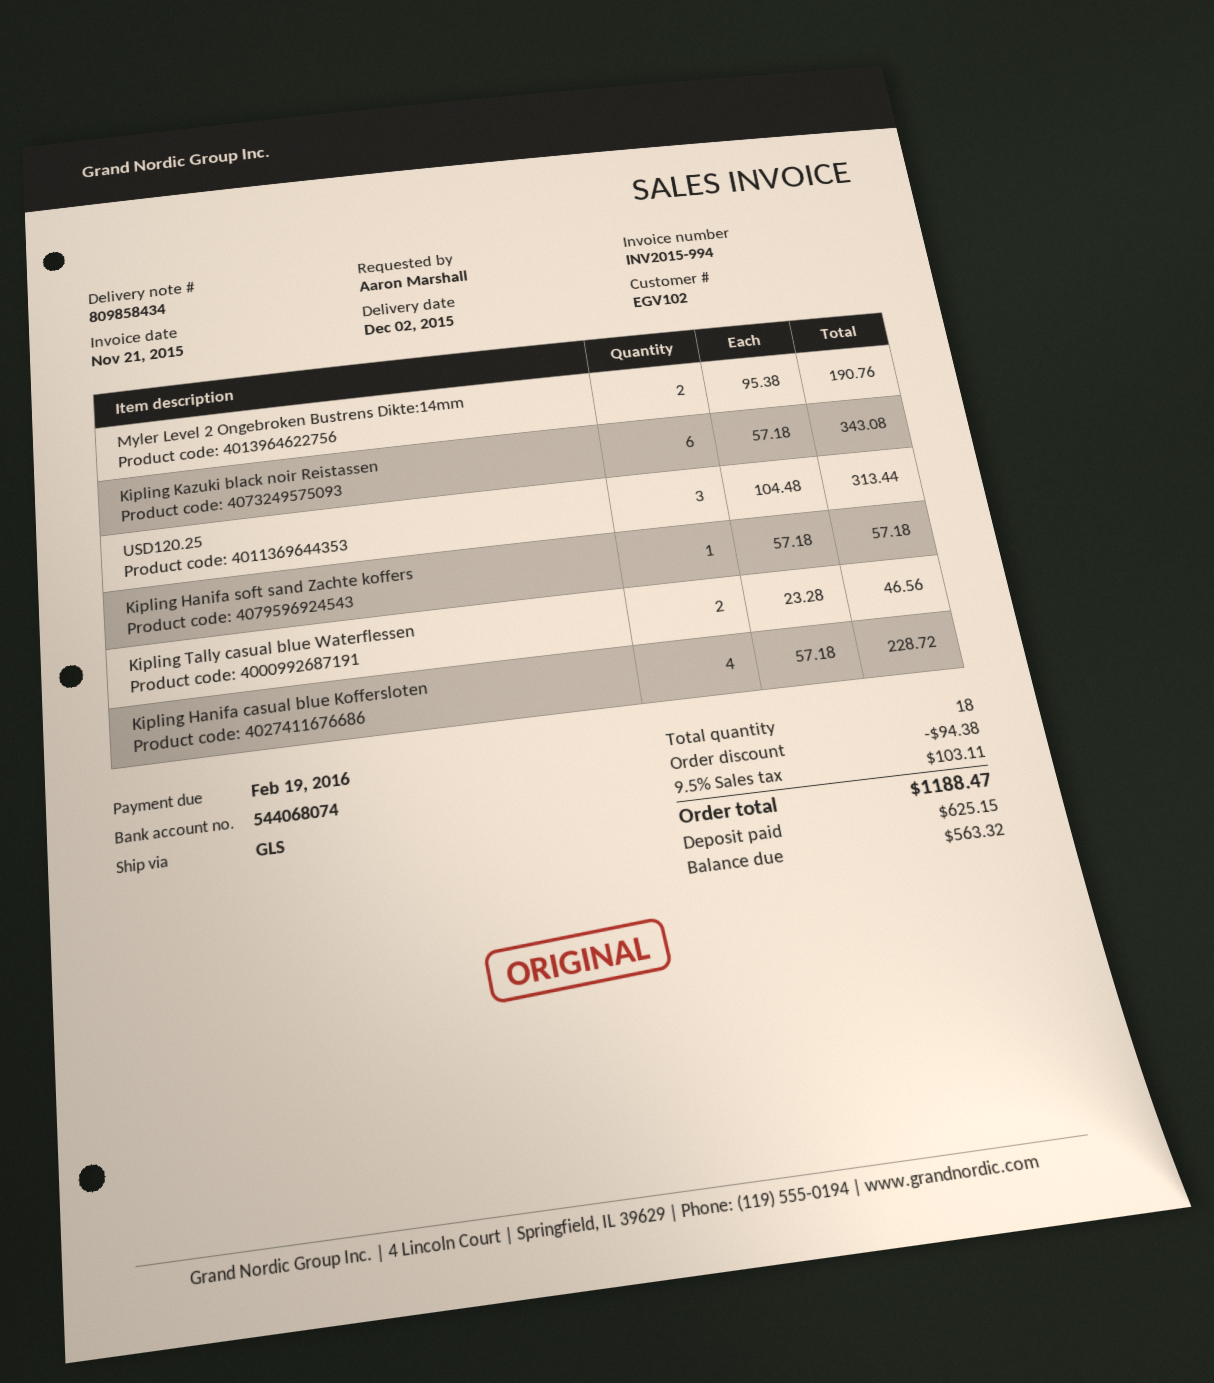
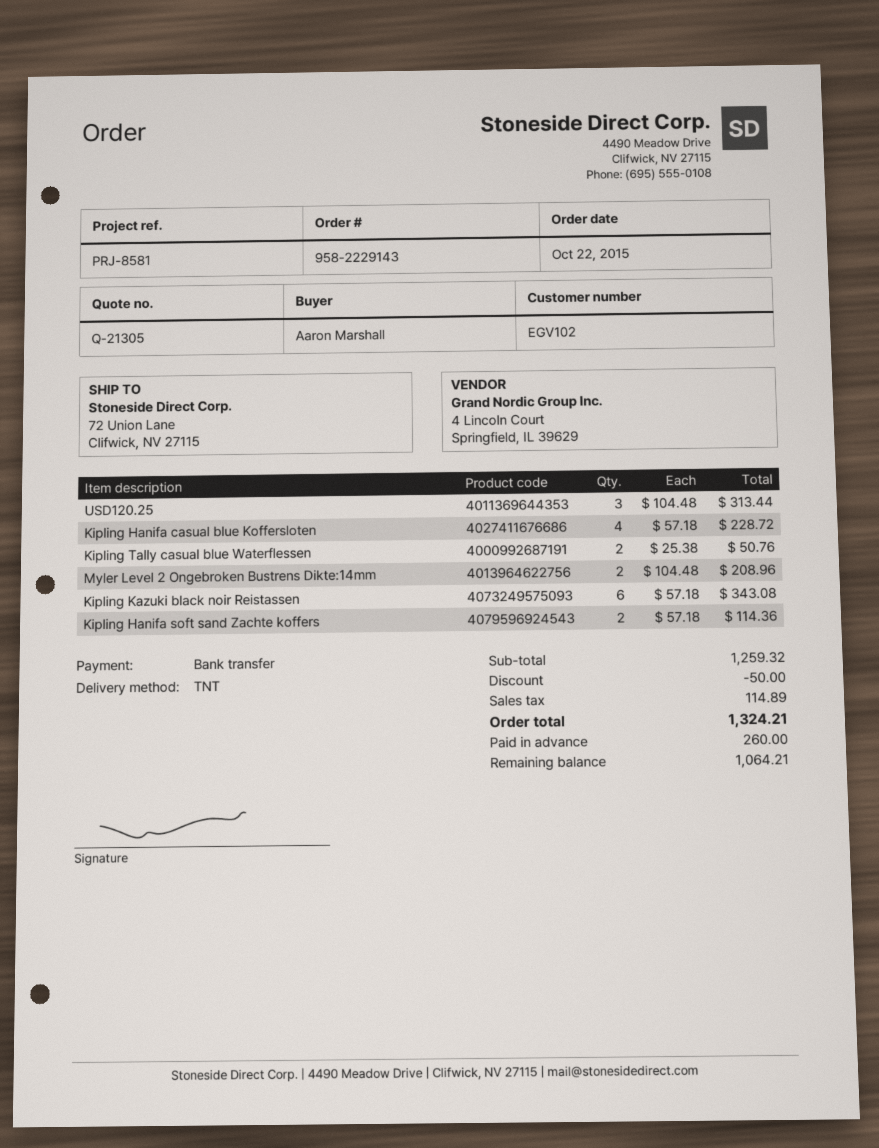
shipping method: GLS -> TNT
Myler Level 2 Ongebroken Bustrens Dikte:14mm: 2 x 95.38 = 190.76 -> 2 x 104.48 = 208.96
Kipling Hanifa soft sand Zachte koffers: 1 x 57.18 = 57.18 -> 2 x 57.18 = 114.36
Kipling Tally casual blue Waterflessen: 2 x 23.28 = 46.56 -> 2 x 25.38 = 50.76
discount: 94.38 -> 50.00
tax: 103.11 -> 114.89
total: 1188.47 -> 1324.21
deposit: 625.15 -> 260.00
balance: 563.32 -> 1064.21

